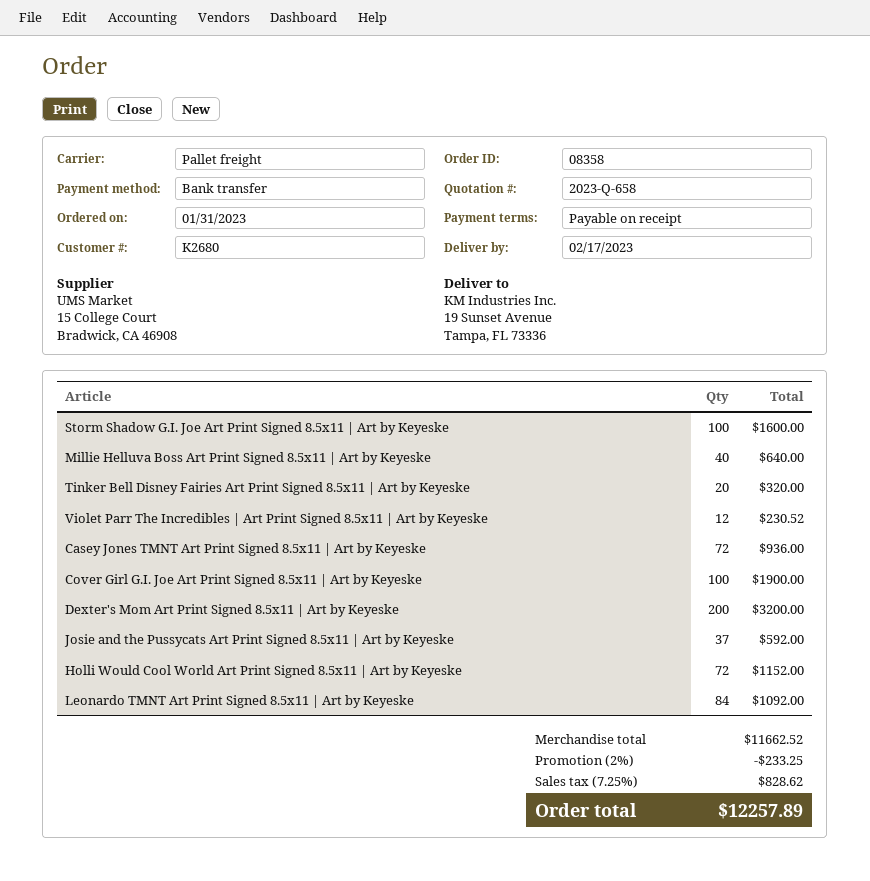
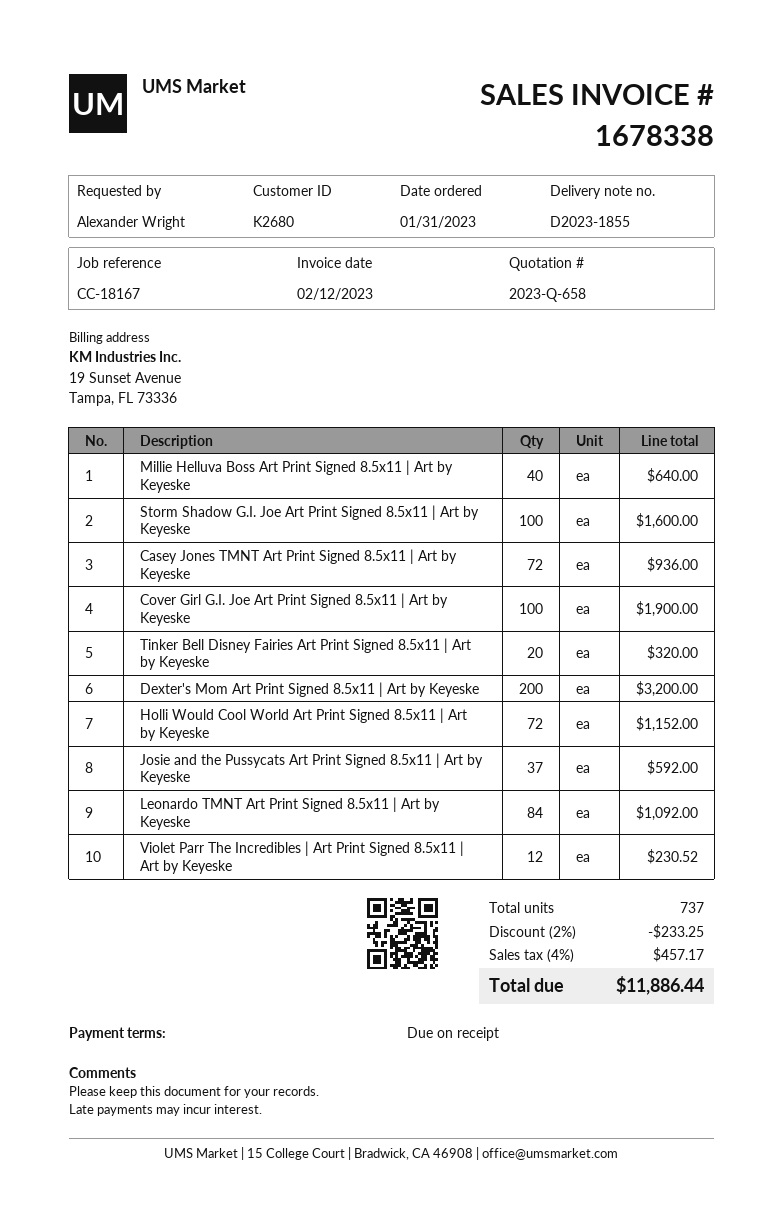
tax: 7.25% = 828.62 -> 4% = 457.17
total: 12257.89 -> 11886.44

